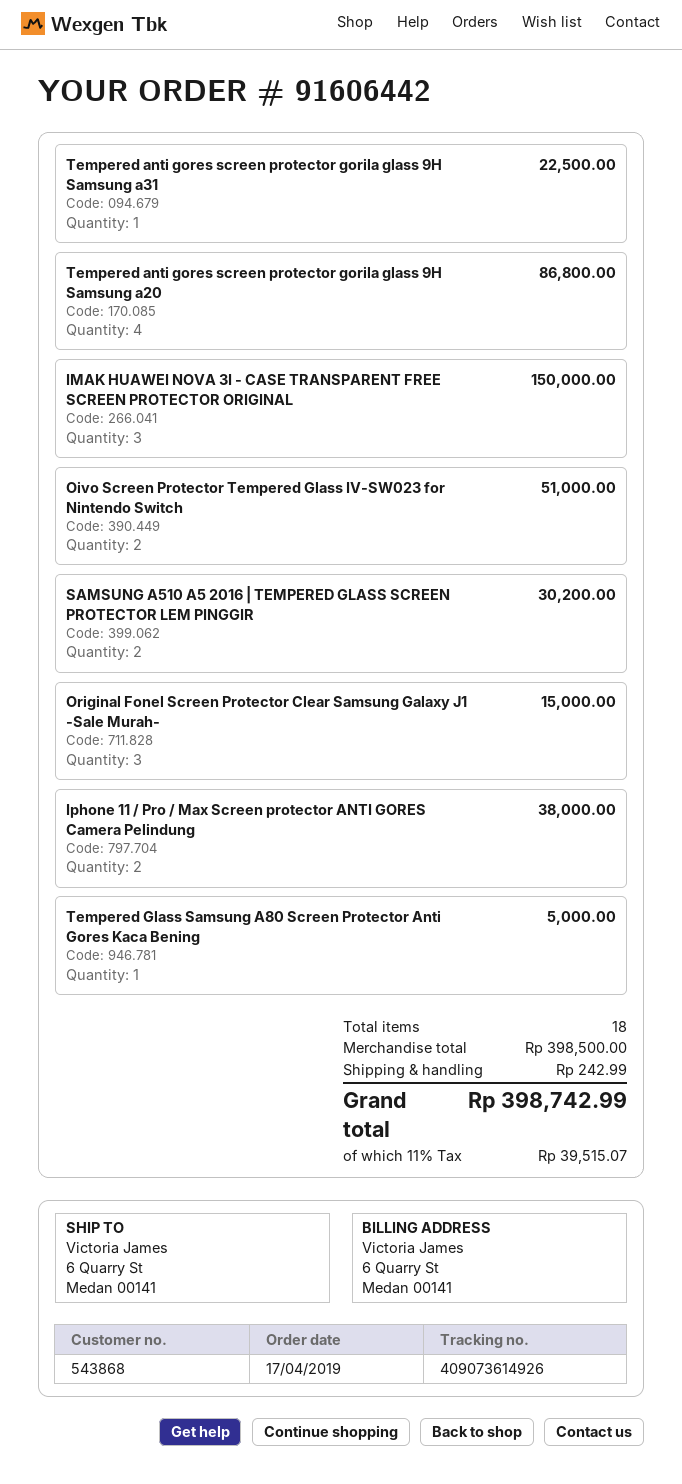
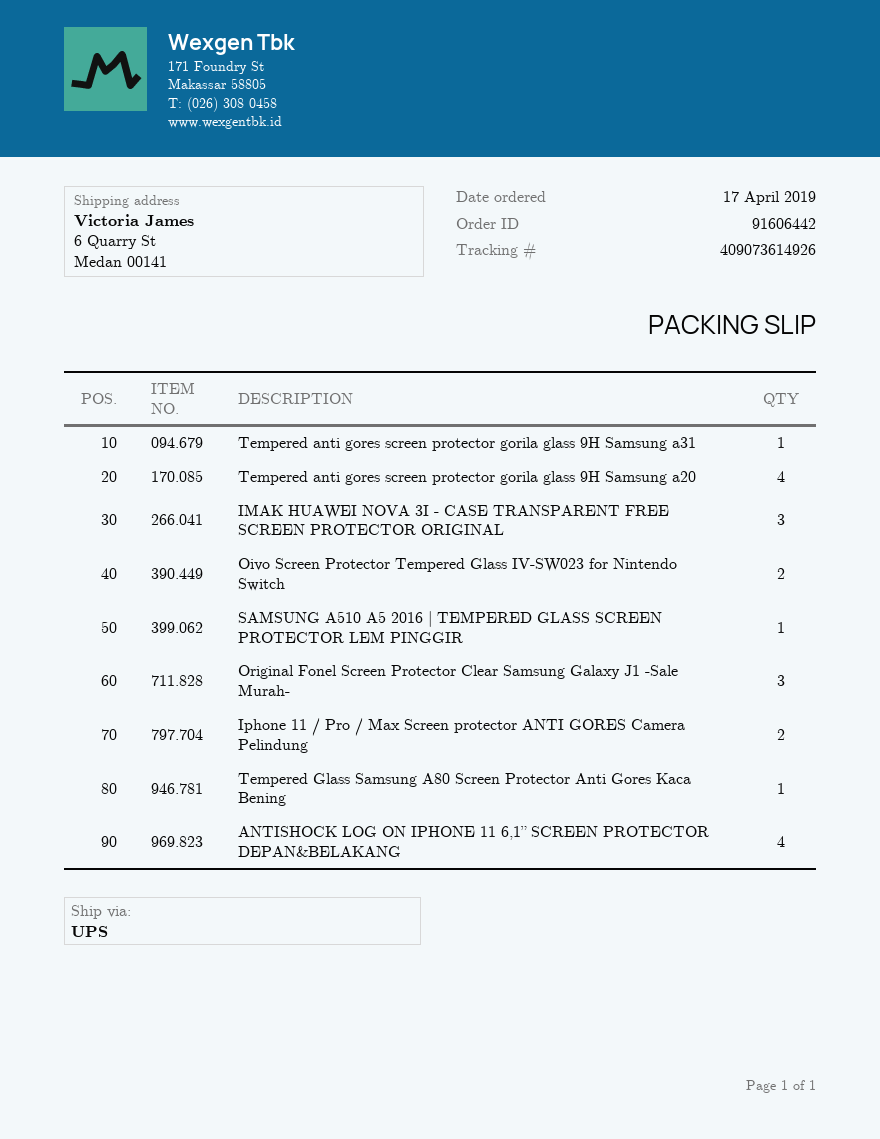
SAMSUNG A510 A5 2016 | TEMPERED GLASS SCREEN PROTECTOR LEM PINGGIR: 2 -> 1
ANTISHOCK LOG ON IPHONE 11 6,1” SCREEN PROTECTOR DEPAN&BELAKANG: none -> 4

